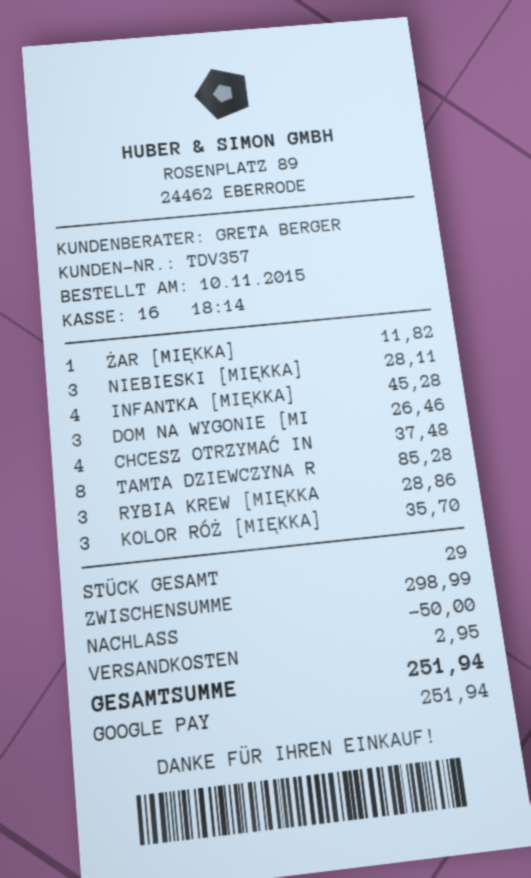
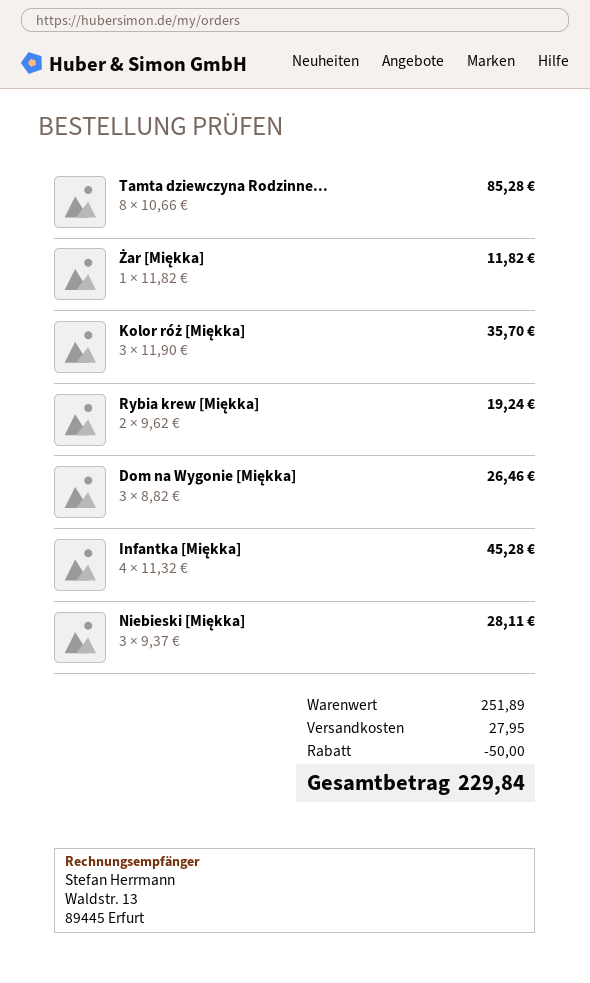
CHCESZ OTRZYMAĆ IN: 4 for 37.48 -> none
RYBIA KREW [MIĘKKA: 3 for 28.86 -> 2 for 19.24
subtotal: 298.99 -> 251.89
shipping: 2.95 -> 27.95
total: 251.94 -> 229.84

